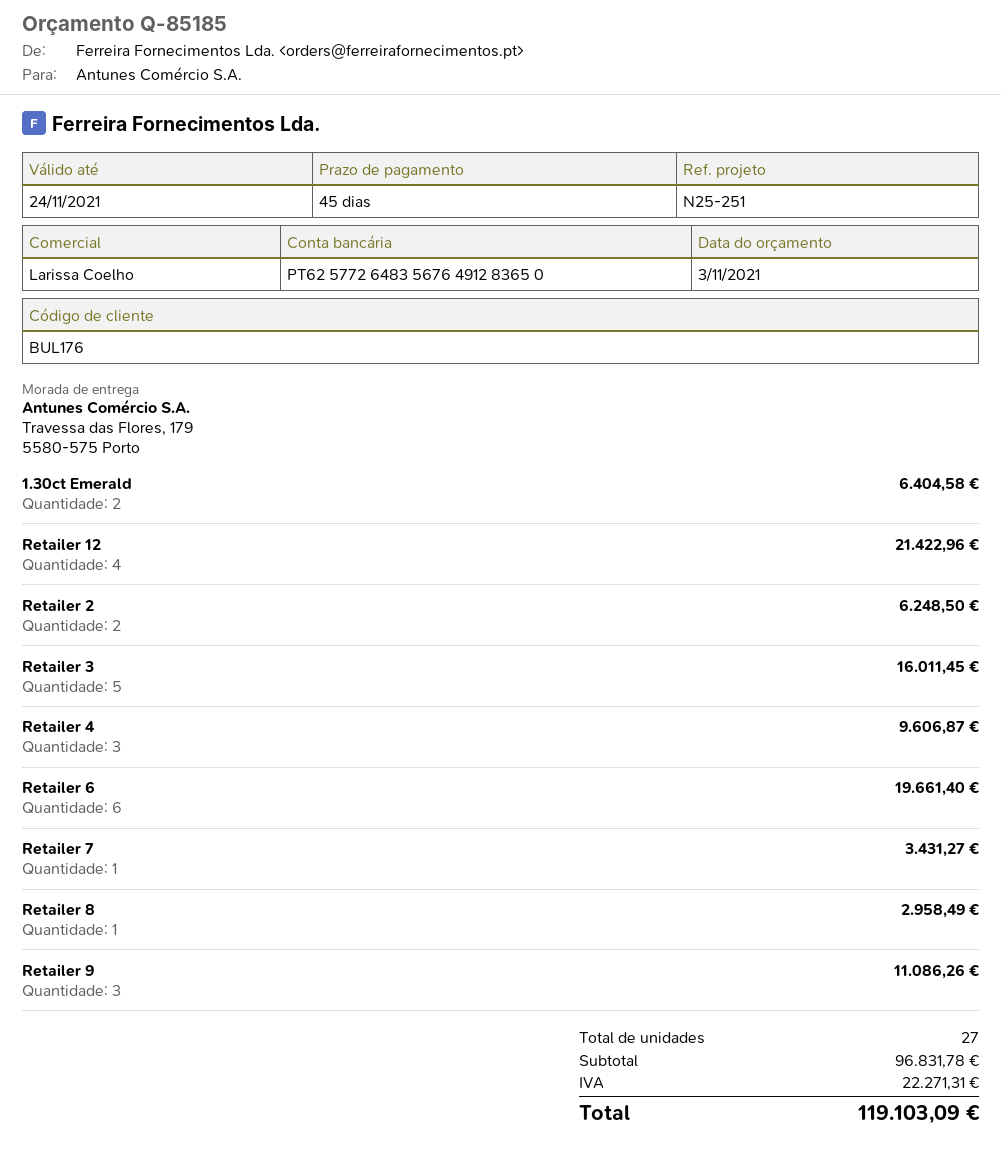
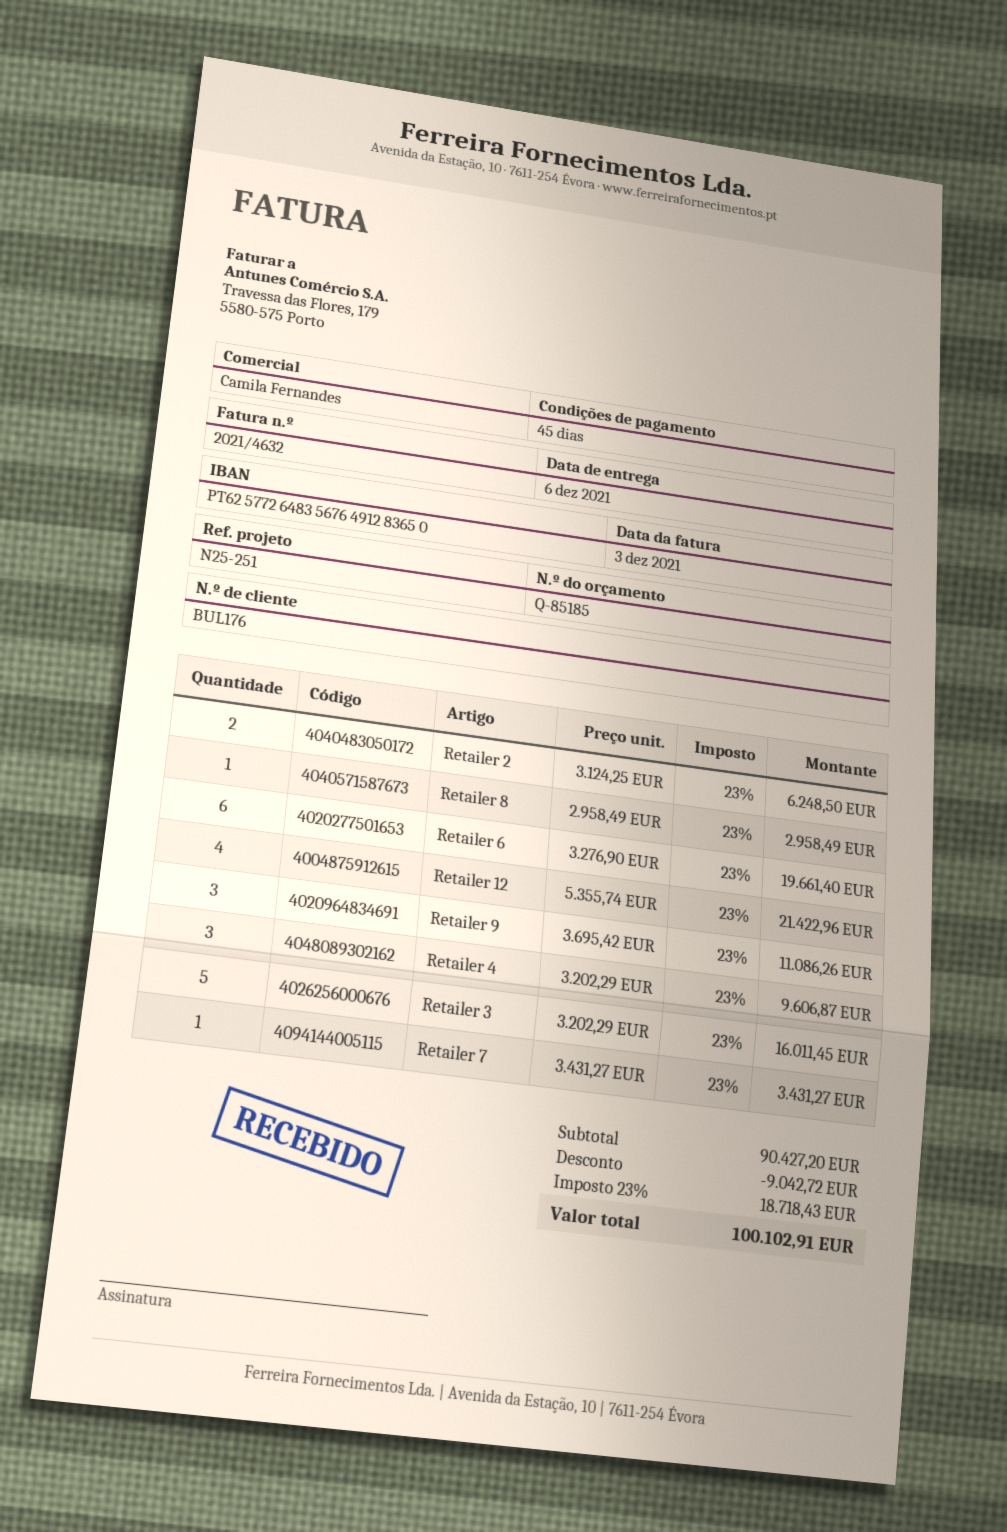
sales rep: Larissa Coelho -> Camila Fernandes
1.30ct Emerald: 2 for 6404.58 -> none
subtotal: 96831.78 -> 90427.20
discount: none -> 9042.72
tax: 22271.31 -> 18718.43
total: 119103.09 -> 100102.91

